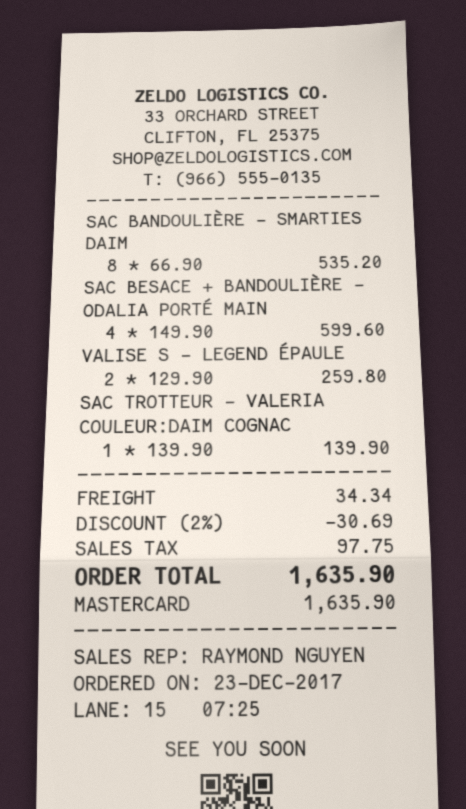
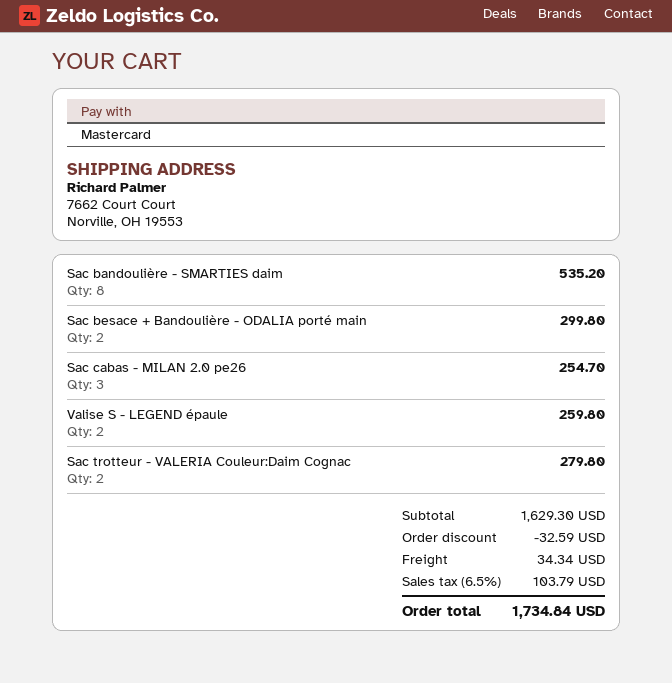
SAC BESACE + BANDOULIÈRE - ODALIA PORTÉ MAIN: 4 for 599.60 -> 2 for 299.80
SAC TROTTEUR - VALERIA COULEUR:DAIM COGNAC: 1 for 139.90 -> 2 for 279.80
Sac cabas - MILAN 2.0 pe26: none -> 3 for 254.70
discount: 30.69 -> 32.59
tax: 97.75 -> 103.79
total: 1635.90 -> 1734.84

